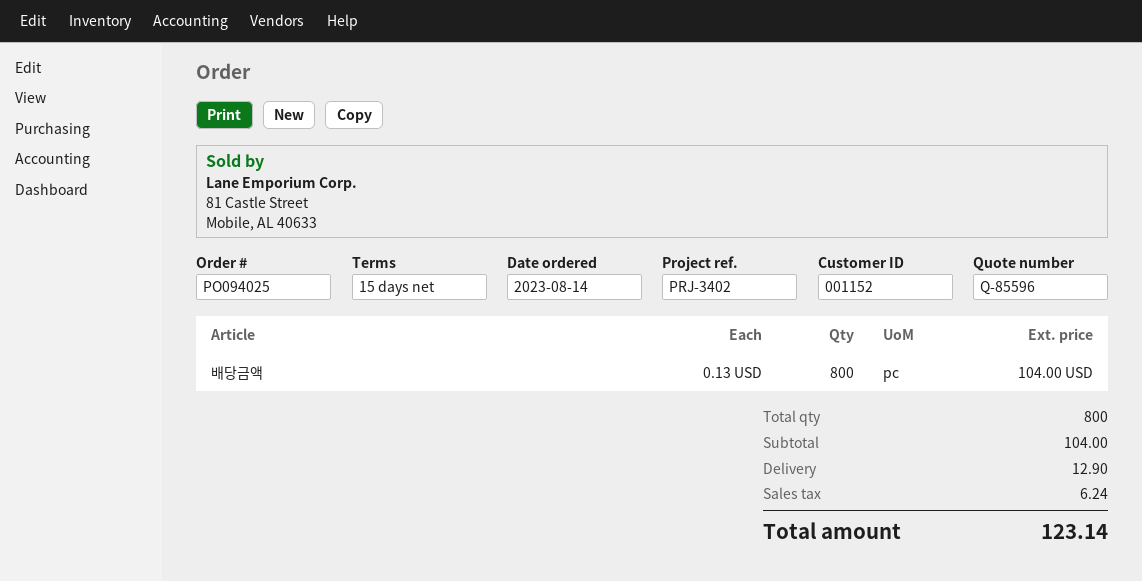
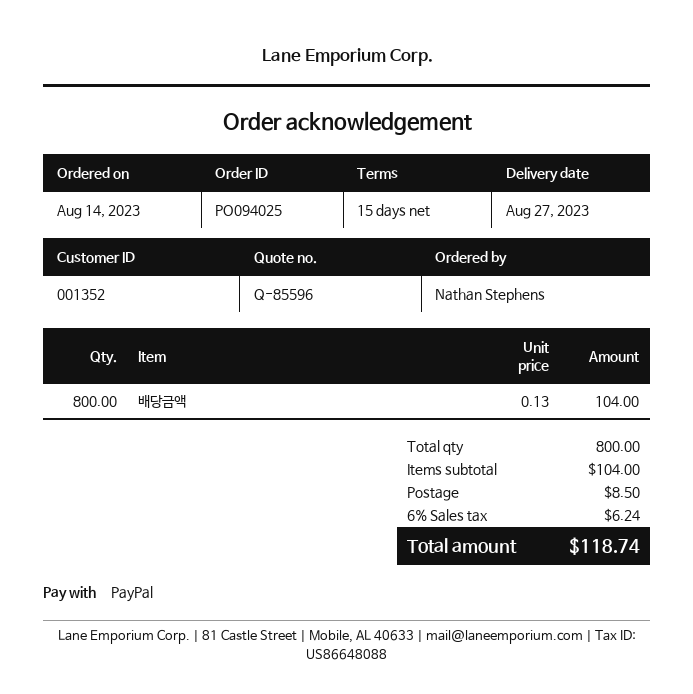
customer number: 001152 -> 001352
shipping: 12.90 -> 8.50
total: 123.14 -> 118.74

